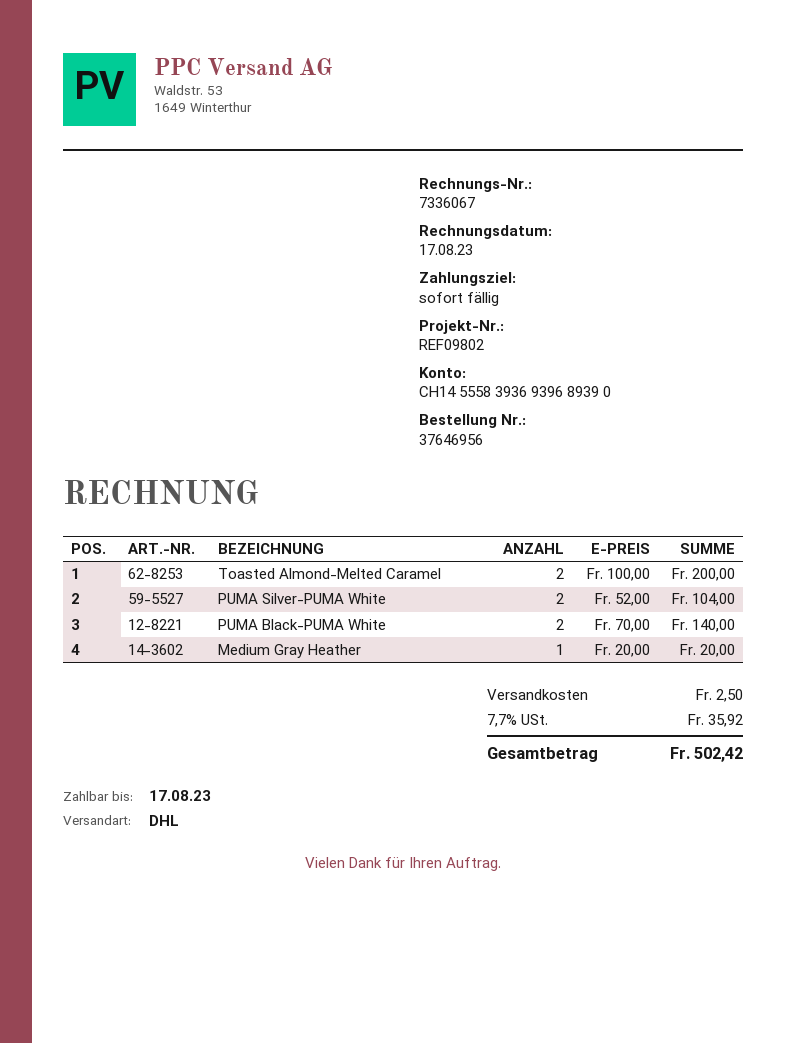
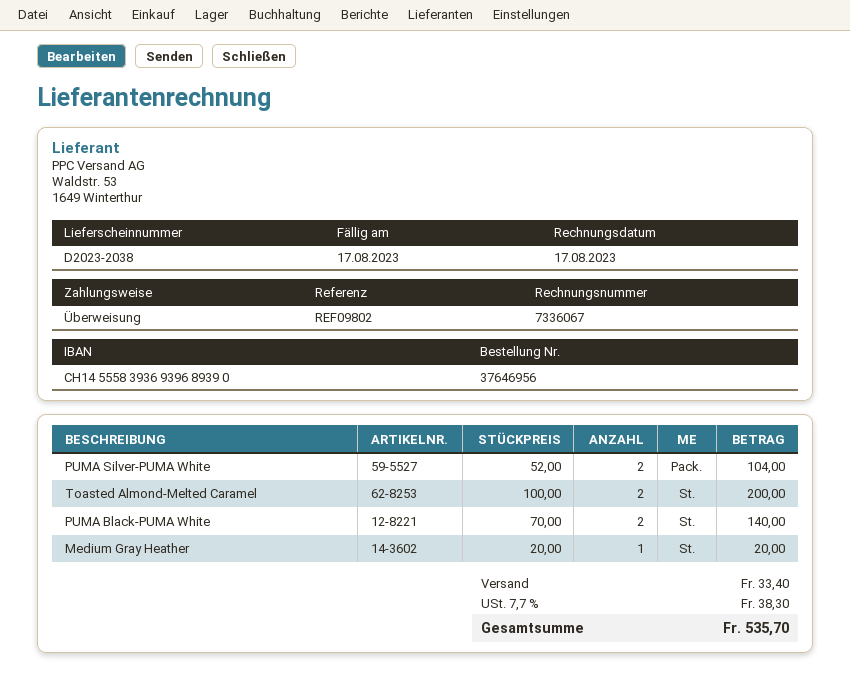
shipping: 2.50 -> 33.40
tax: 7.7% = 35.92 -> 7.7% = 38.30
total: 502.42 -> 535.70

